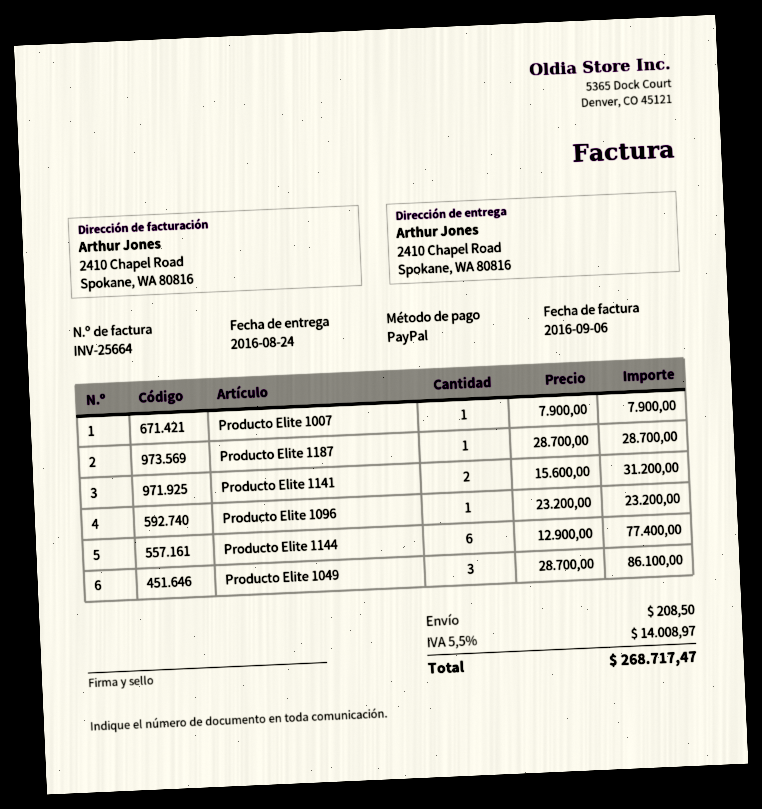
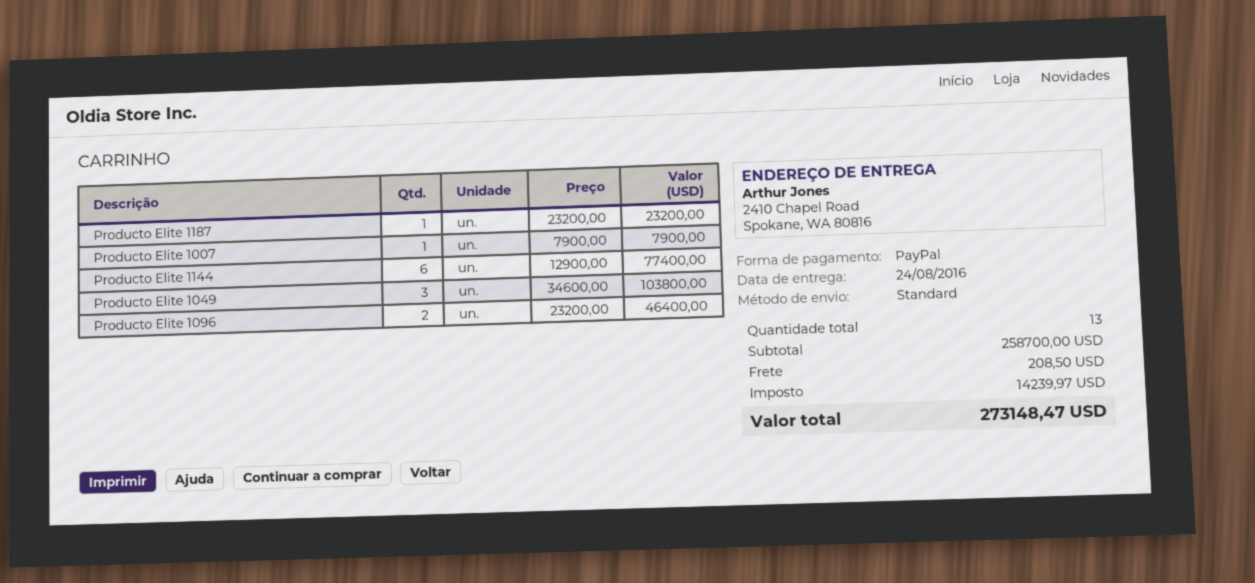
Producto Elite 1187: 1 x 28700.00 = 28700.00 -> 1 x 23200.00 = 23200.00
Producto Elite 1141: 2 x 15600.00 = 31200.00 -> none
Producto Elite 1096: 1 x 23200.00 = 23200.00 -> 2 x 23200.00 = 46400.00
Producto Elite 1049: 3 x 28700.00 = 86100.00 -> 3 x 34600.00 = 103800.00
tax: 14008.97 -> 14239.97
total: 268717.47 -> 273148.47

